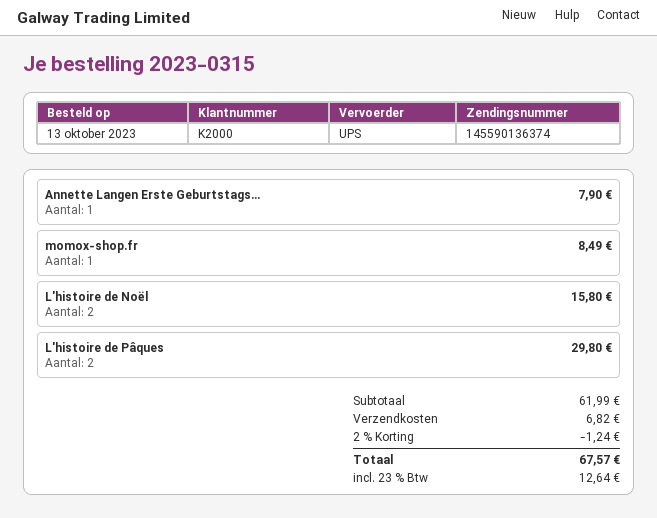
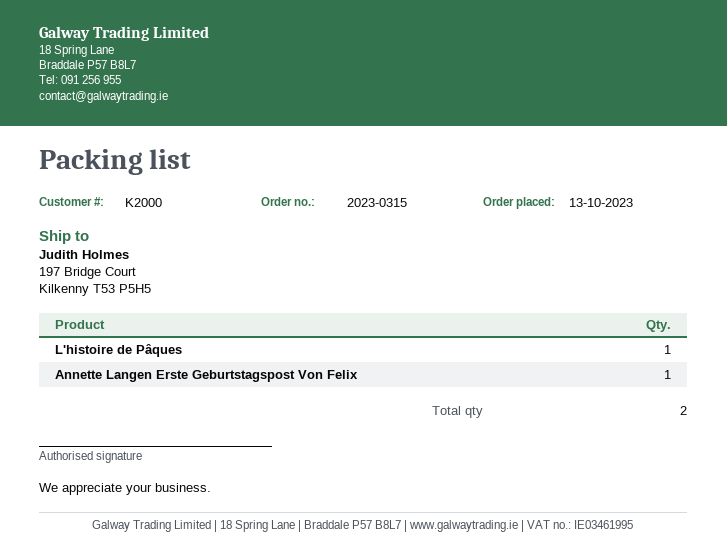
momox-shop.fr: 1 -> none
L'histoire de Noël: 2 -> none
L'histoire de Pâques: 2 -> 1

